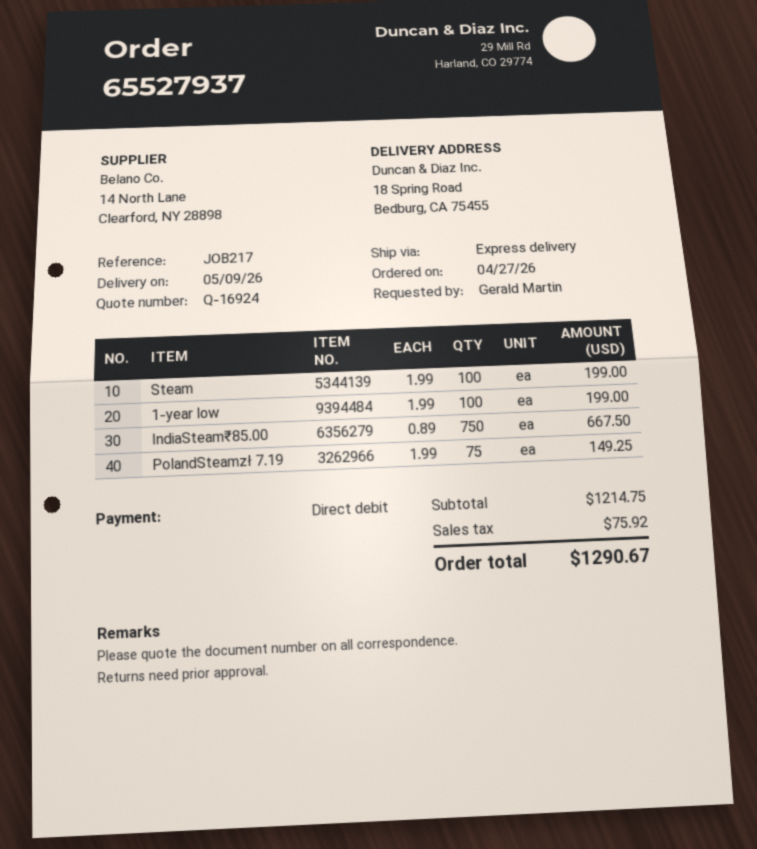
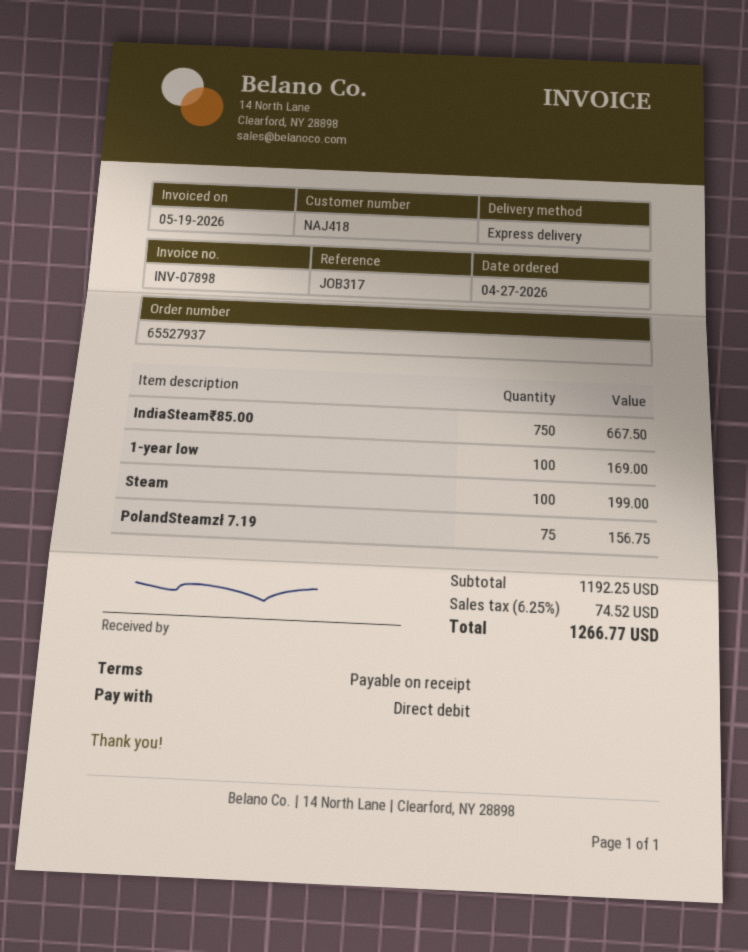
reference: JOB217 -> JOB317
1-year low: 100 for 199.00 -> 100 for 169.00
PolandSteamzł 7.19: 75 for 149.25 -> 75 for 156.75
subtotal: 1214.75 -> 1192.25
tax: 75.92 -> 74.52
total: 1290.67 -> 1266.77

